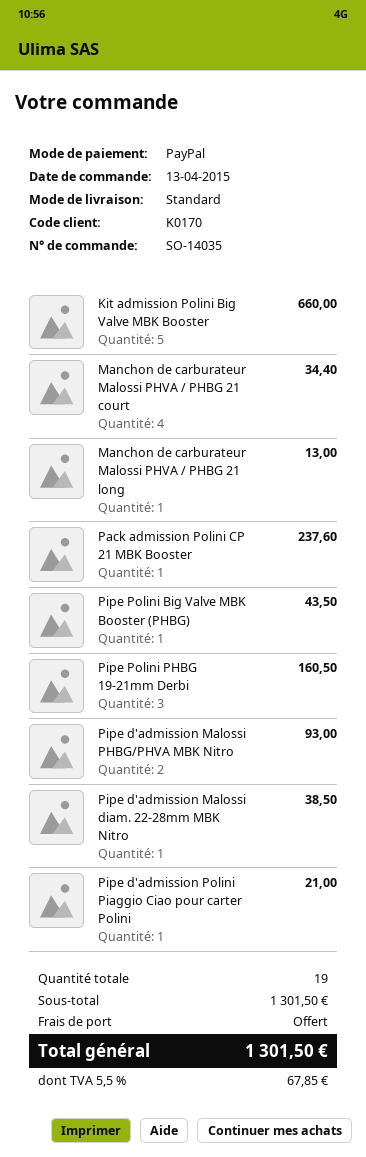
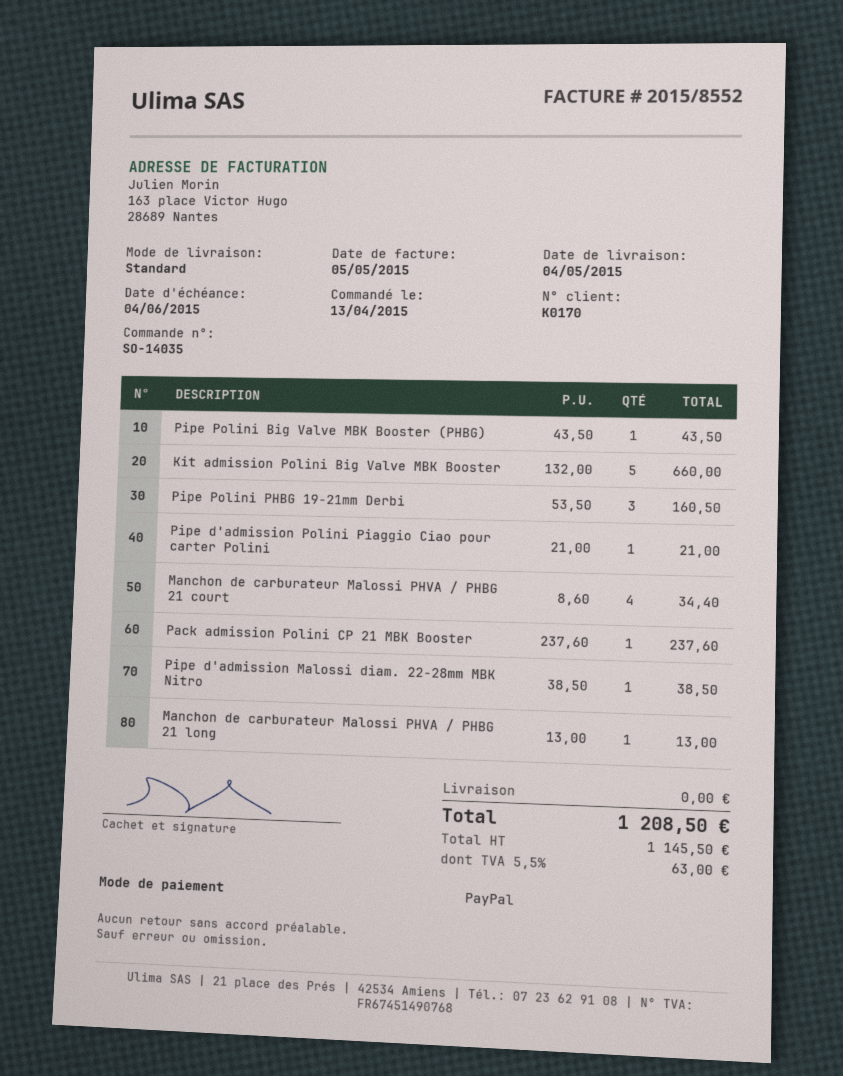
Pipe d'admission Malossi PHBG/PHVA MBK Nitro: 2 for 93.00 -> none
tax: 5.5% = 67.85 -> 5.5% = 63.00
total: 1301.50 -> 1208.50

